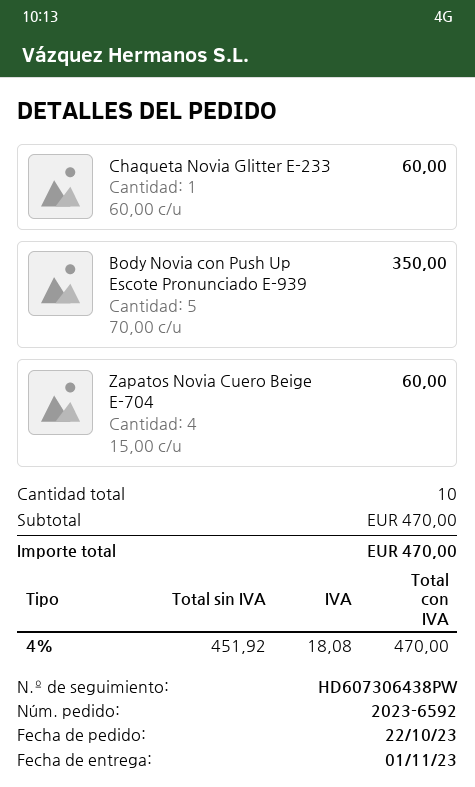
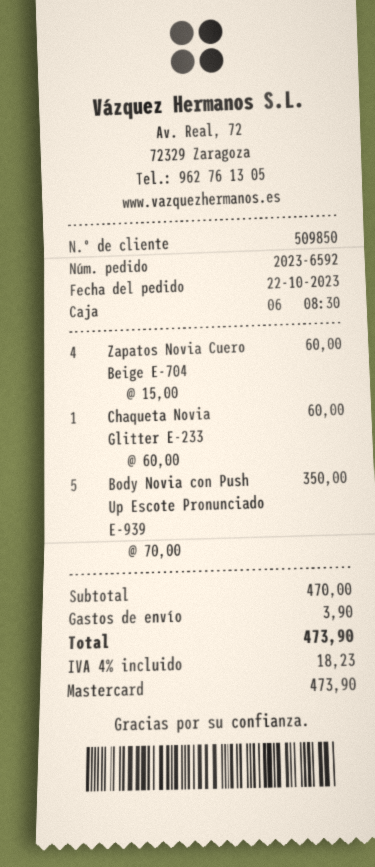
shipping: none -> 3.90
tax: 4% = 18.08 -> 4% = 18.23
total: 470.00 -> 473.90

